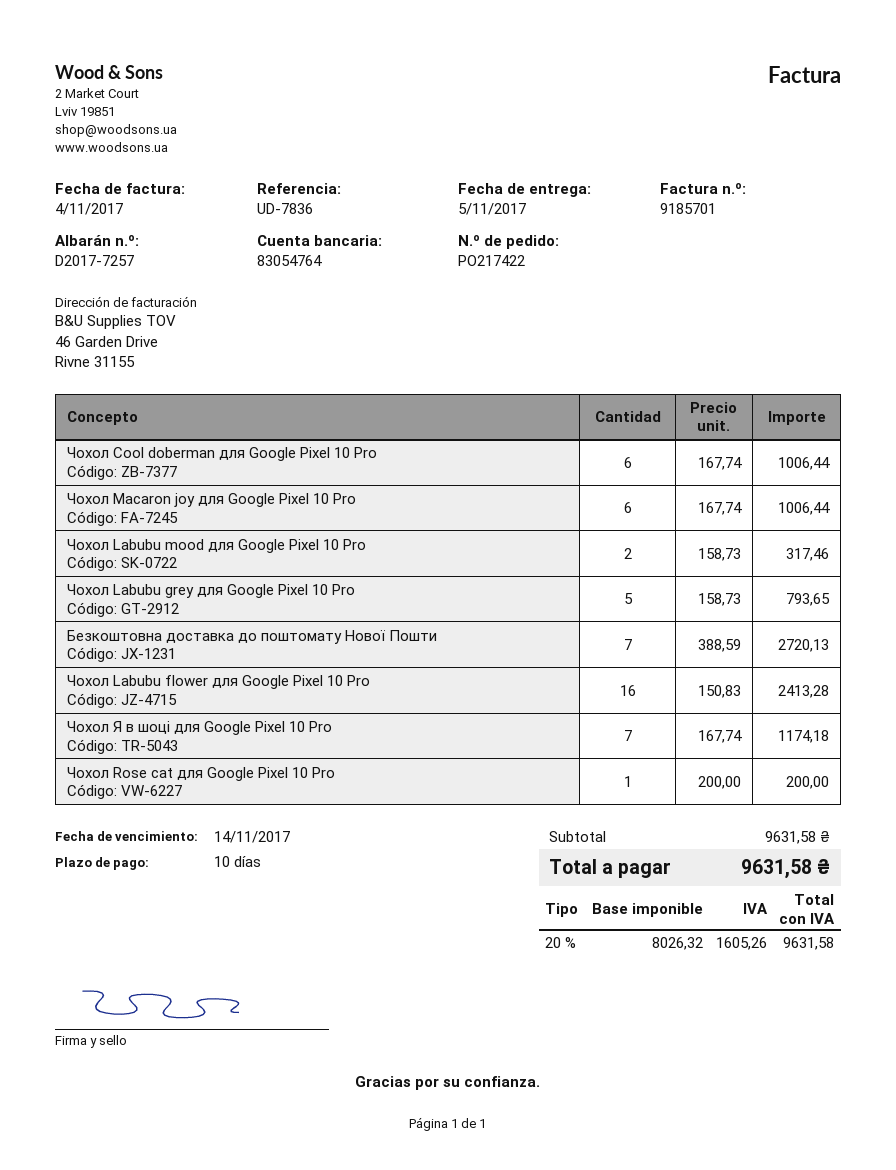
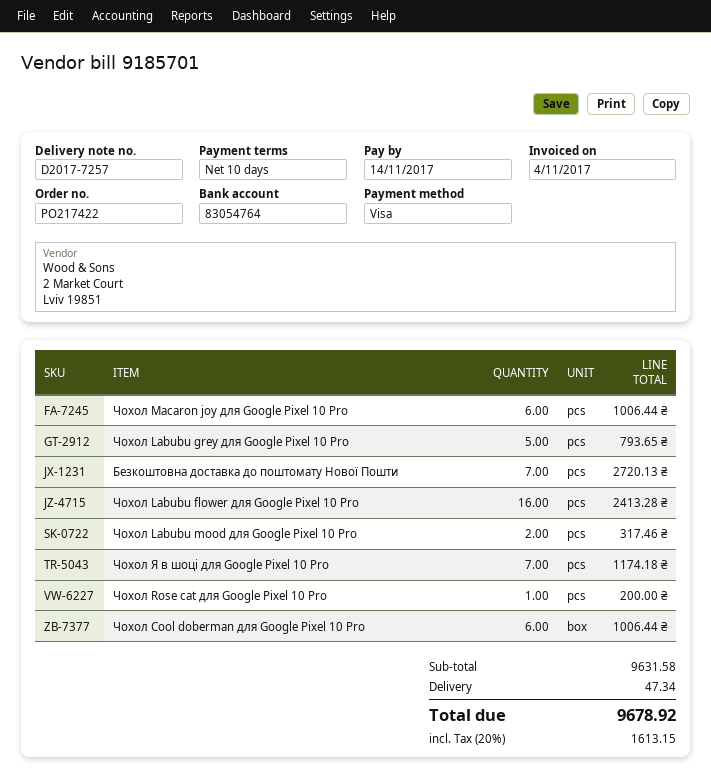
shipping: none -> 47.34
tax: 20% = 1605.26 -> 20% = 1613.15
total: 9631.58 -> 9678.92

